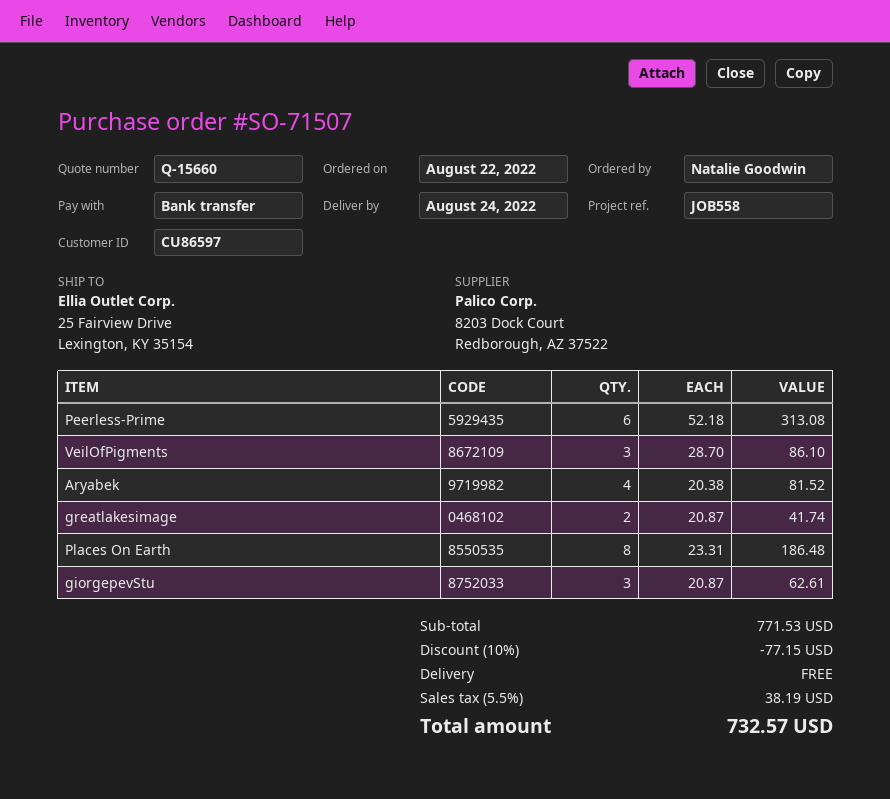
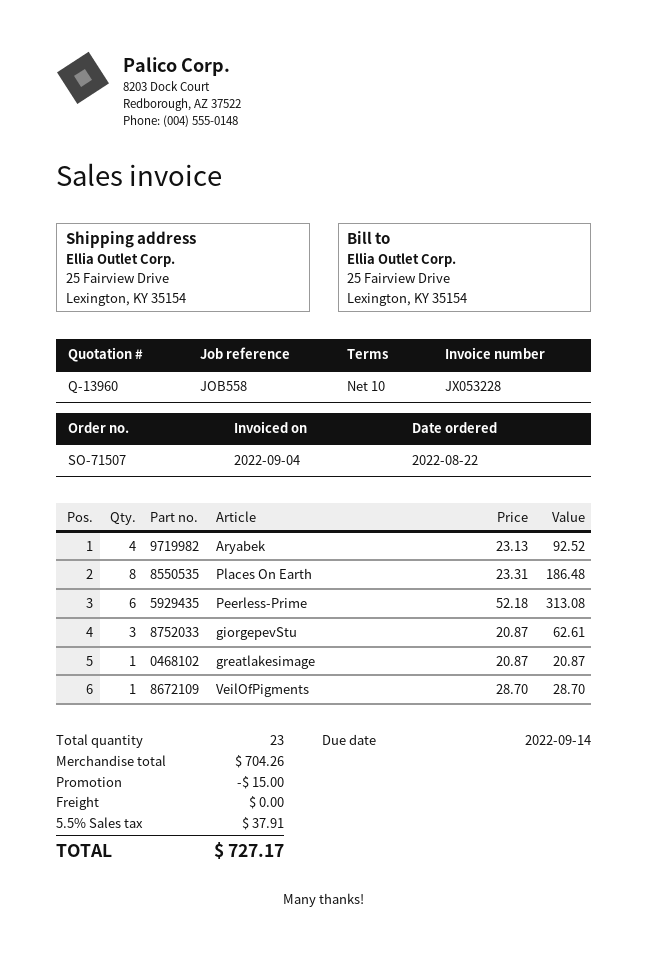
quote number: Q-15660 -> Q-13960
VeilOfPigments: 3 x 28.70 = 86.10 -> 1 x 28.70 = 28.70
Aryabek: 4 x 20.38 = 81.52 -> 4 x 23.13 = 92.52
greatlakesimage: 2 x 20.87 = 41.74 -> 1 x 20.87 = 20.87
subtotal: 771.53 -> 704.26
discount: 77.15 -> 15.00
tax: 5.5% = 38.19 -> 5.5% = 37.91
total: 732.57 -> 727.17

